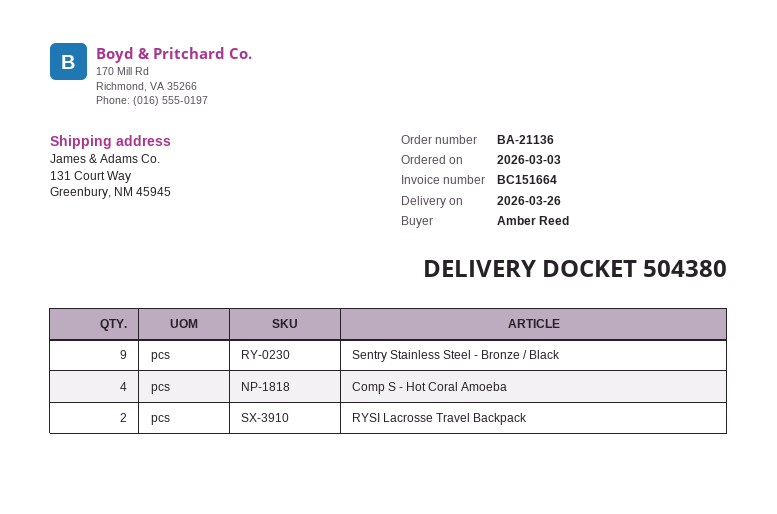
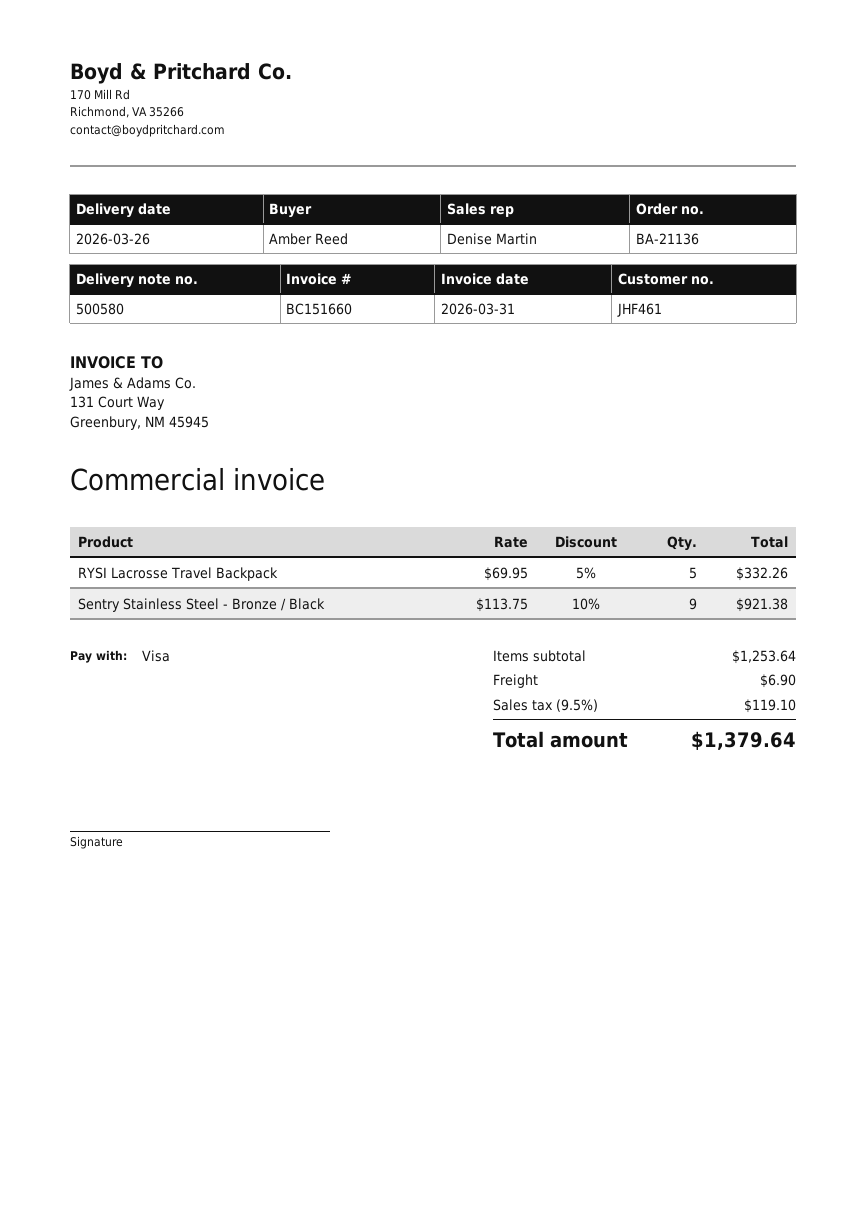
delivery note number: 504380 -> 500580
invoice number: BC151664 -> BC151660
Comp S - Hot Coral Amoeba: 4 -> none
RYSI Lacrosse Travel Backpack: 2 -> 5

